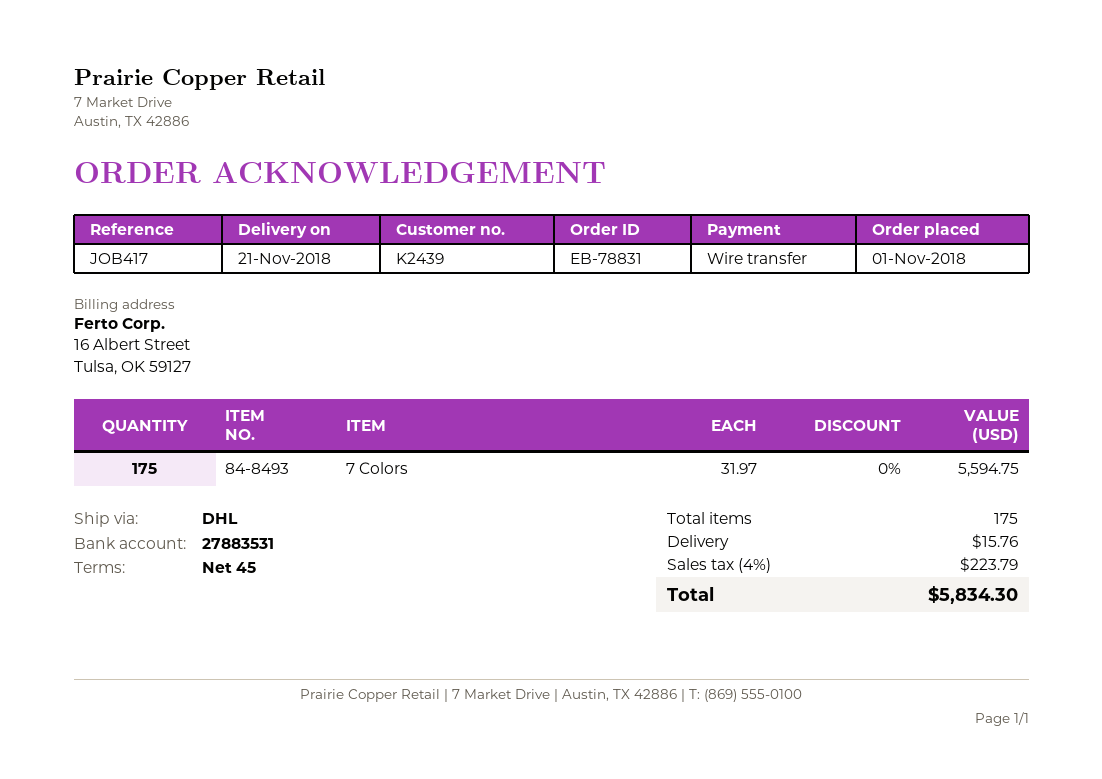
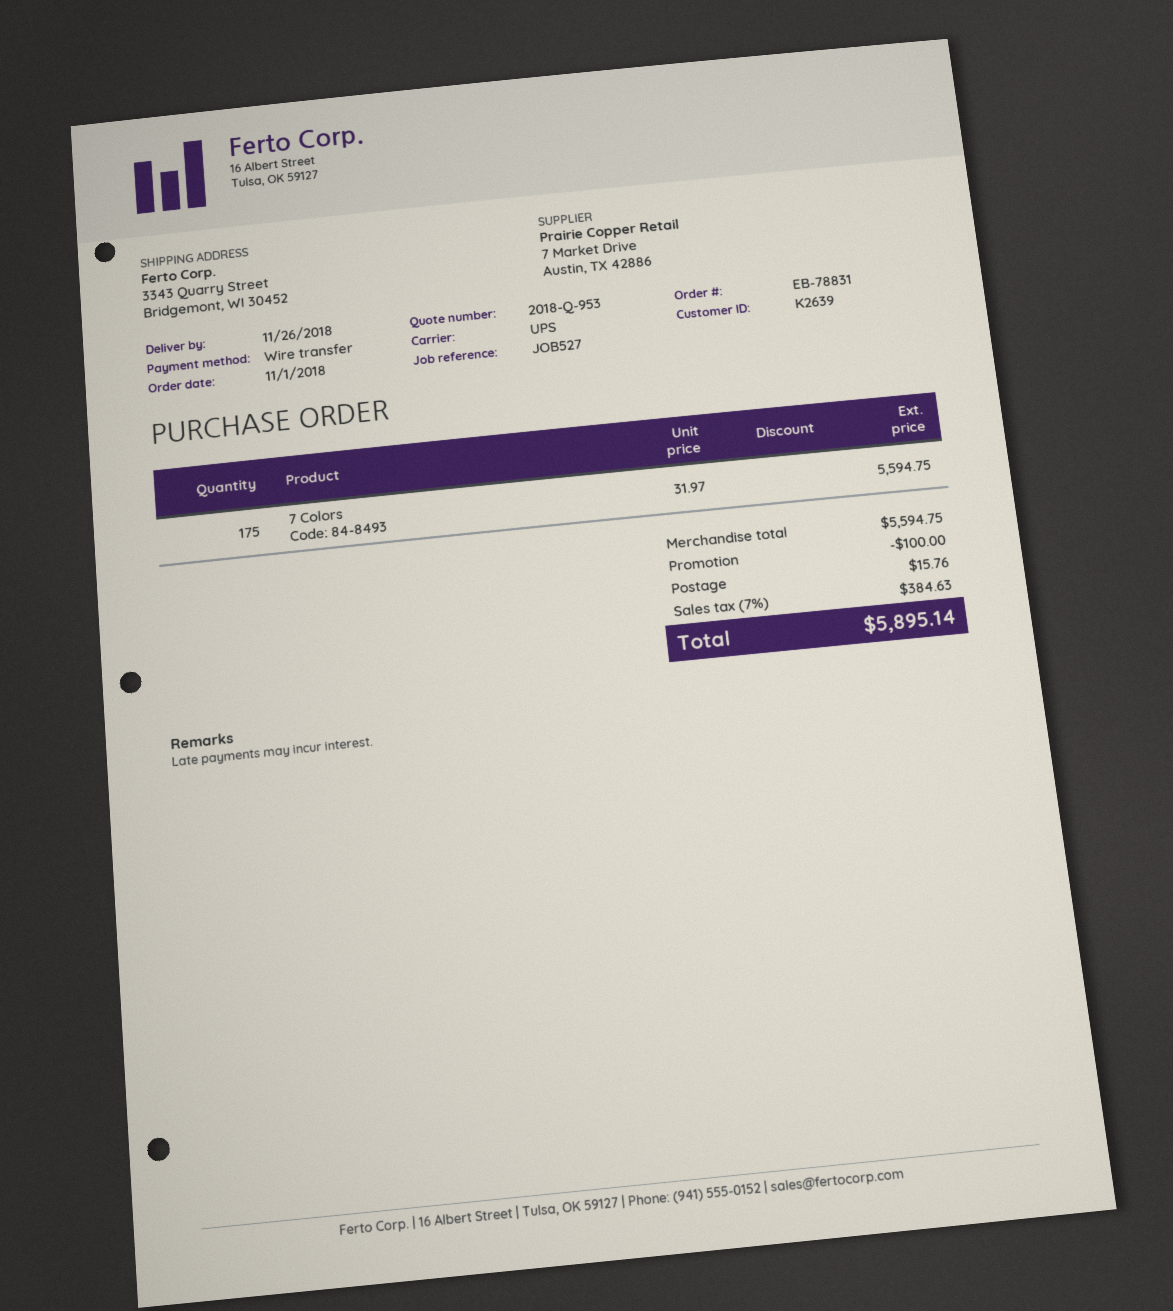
delivery date: 2018-11-21 -> 2018-11-26
customer number: K2439 -> K2639
reference: JOB417 -> JOB527
shipping method: DHL -> UPS
discount: none -> 100.00
tax: 4% = 223.79 -> 7% = 384.63
total: 5834.30 -> 5895.14

